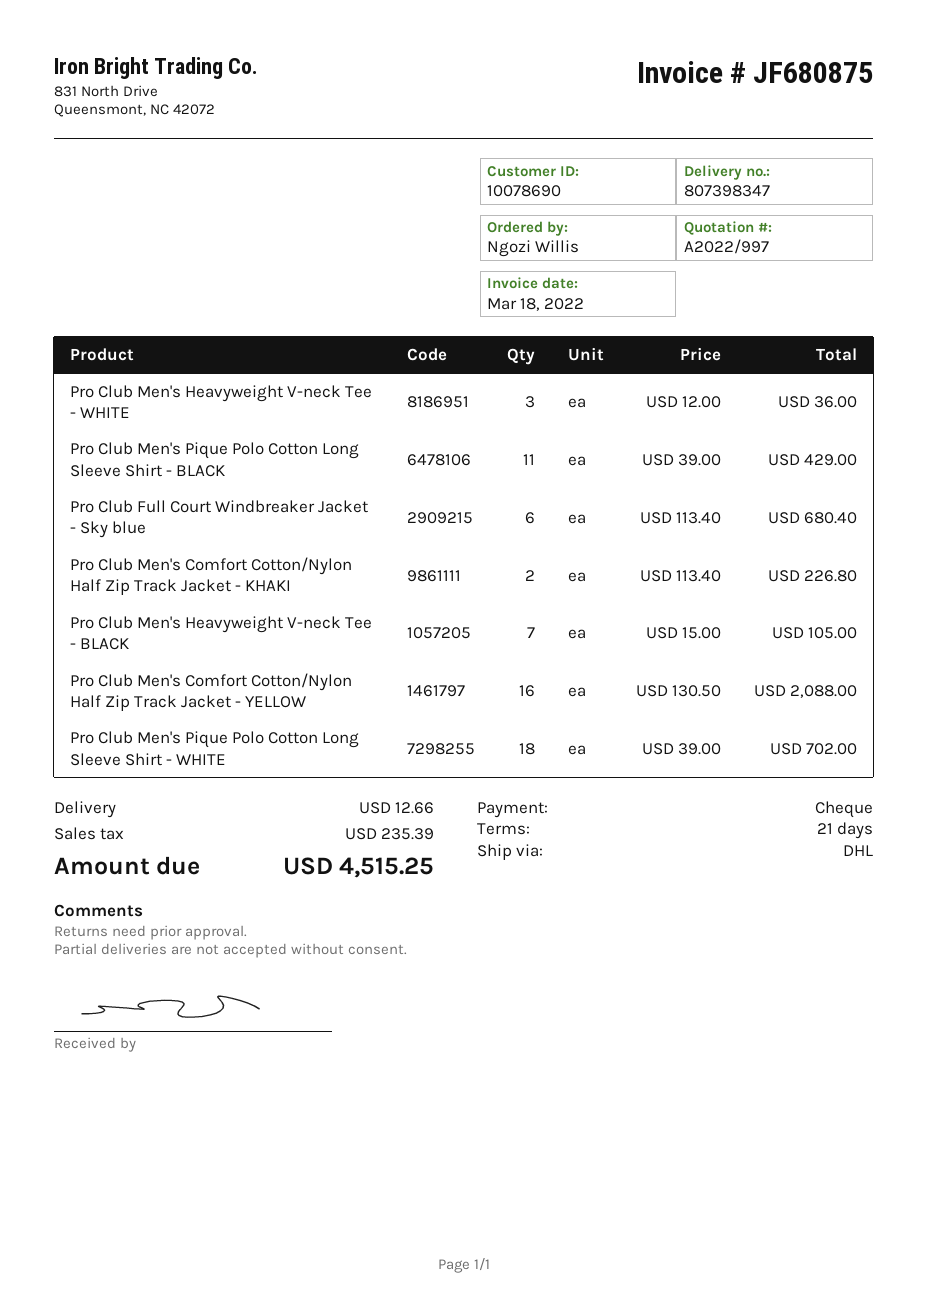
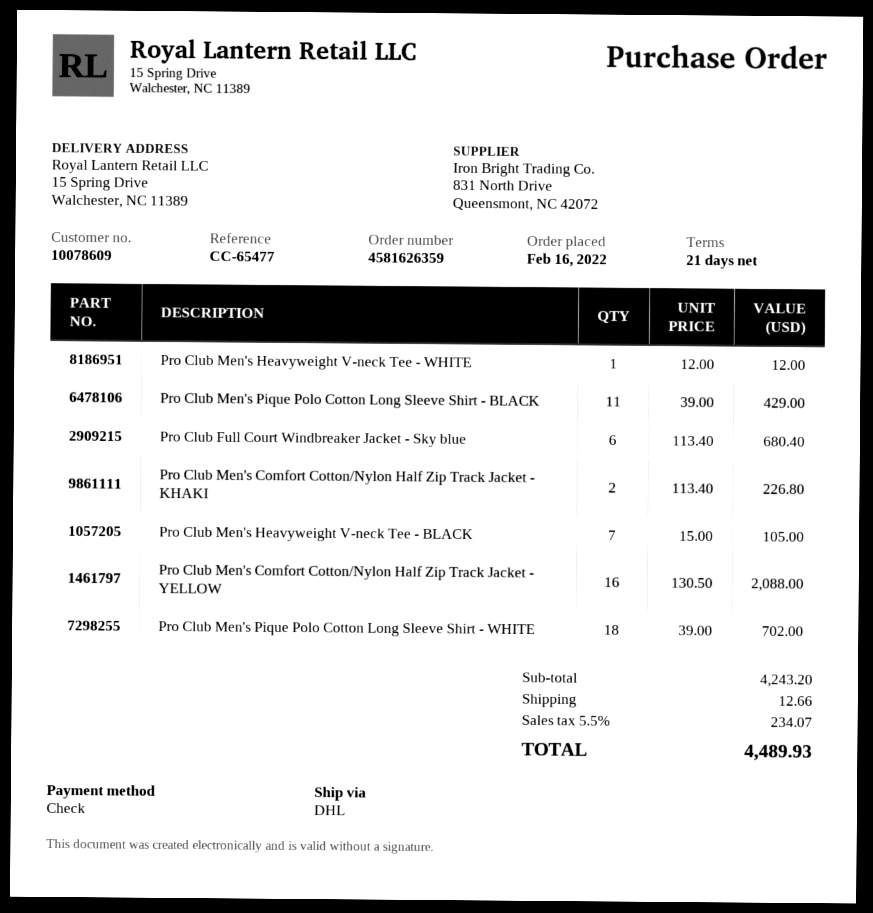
customer number: 10078690 -> 10078609
Pro Club Men's Heavyweight V-neck Tee - WHITE: 3 x 12.00 = 36.00 -> 1 x 12.00 = 12.00
tax: 235.39 -> 234.07
total: 4515.25 -> 4489.93

